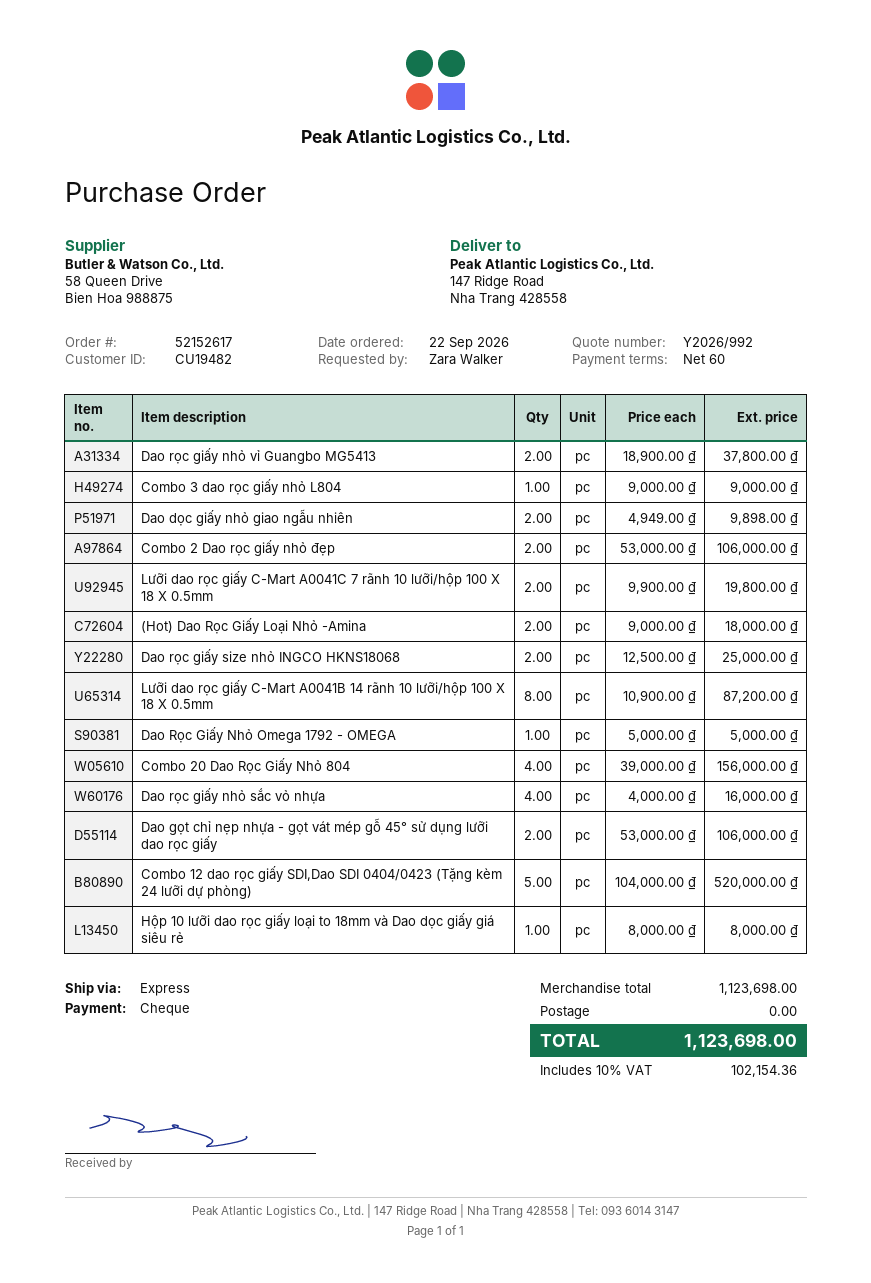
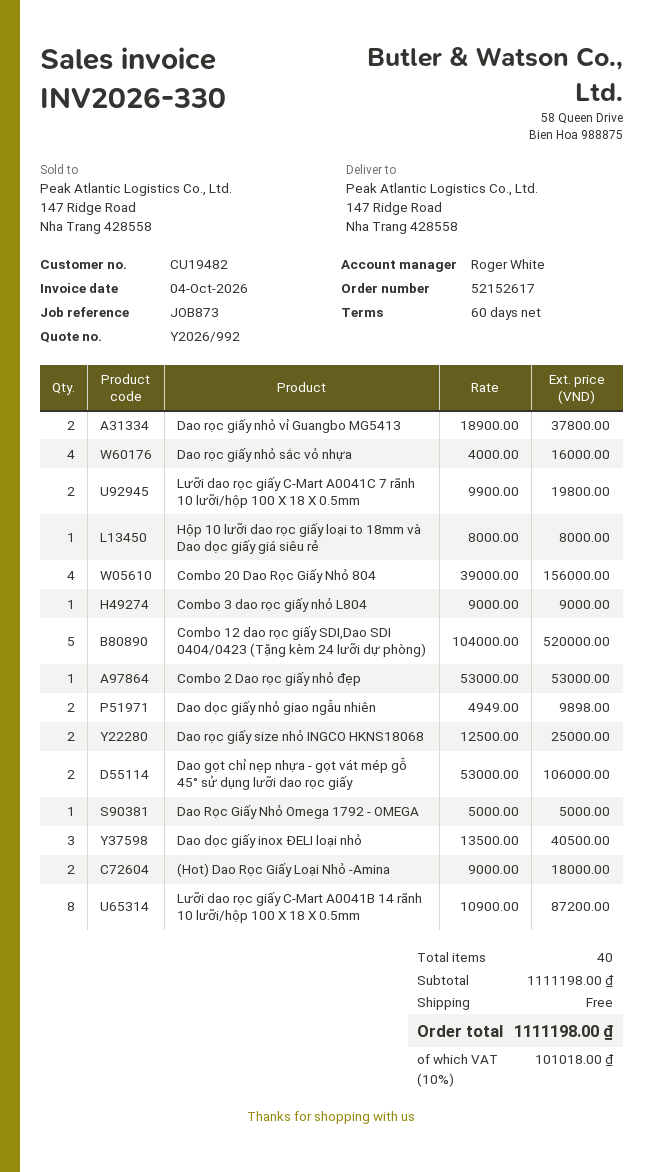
Combo 2 Dao rọc giấy nhỏ đẹp: 2 x 53000.00 = 106000.00 -> 1 x 53000.00 = 53000.00
Dao dọc giấy inox ĐELI loại nhỏ: none -> 3 x 13500.00 = 40500.00
subtotal: 1123698.00 -> 1111198.00
tax: 10% = 102154.36 -> 10% = 101018.00
total: 1123698.00 -> 1111198.00

